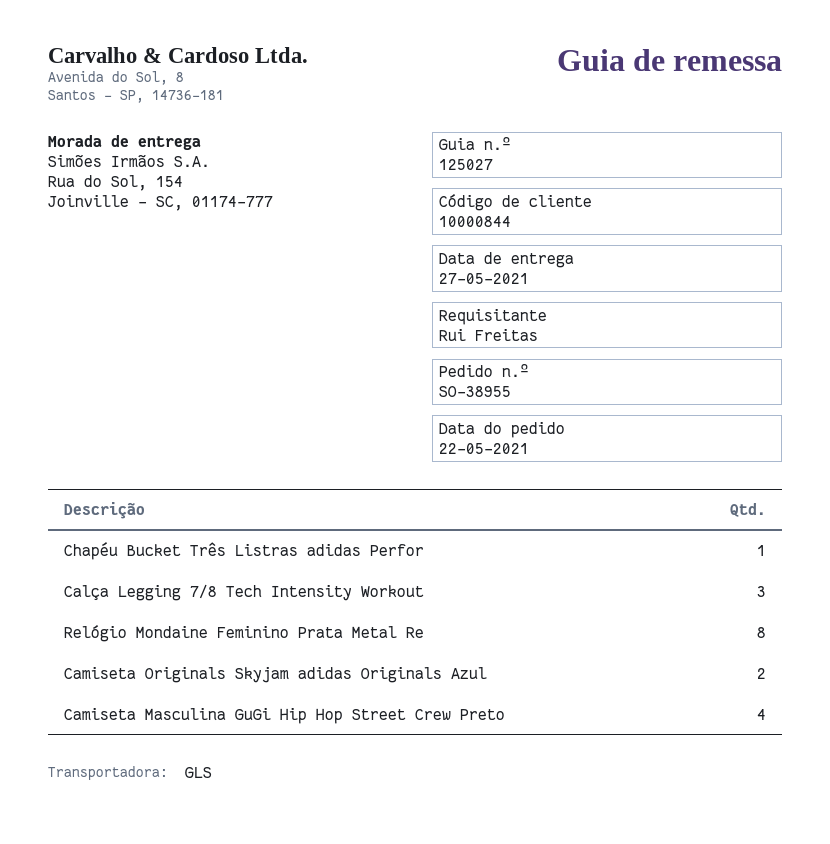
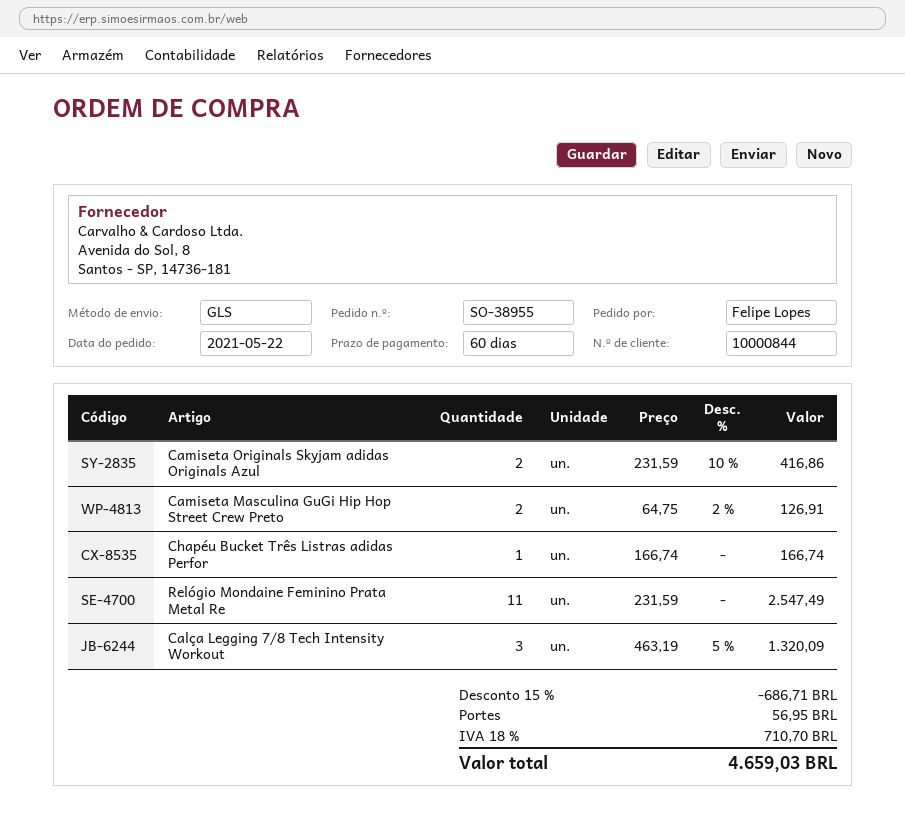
ordered by: Rui Freitas -> Felipe Lopes
Relógio Mondaine Feminino Prata Metal Re: 8 -> 11
Camiseta Masculina GuGi Hip Hop Street Crew Preto: 4 -> 2

